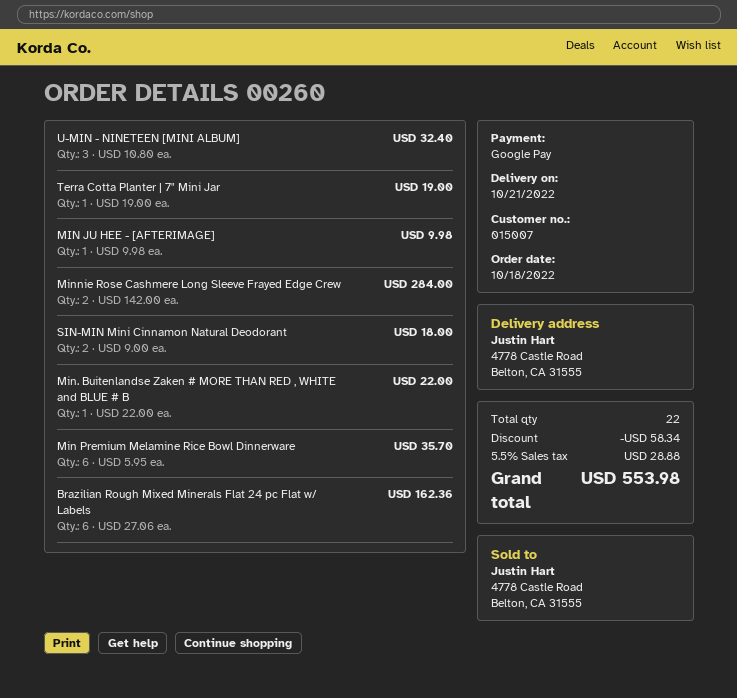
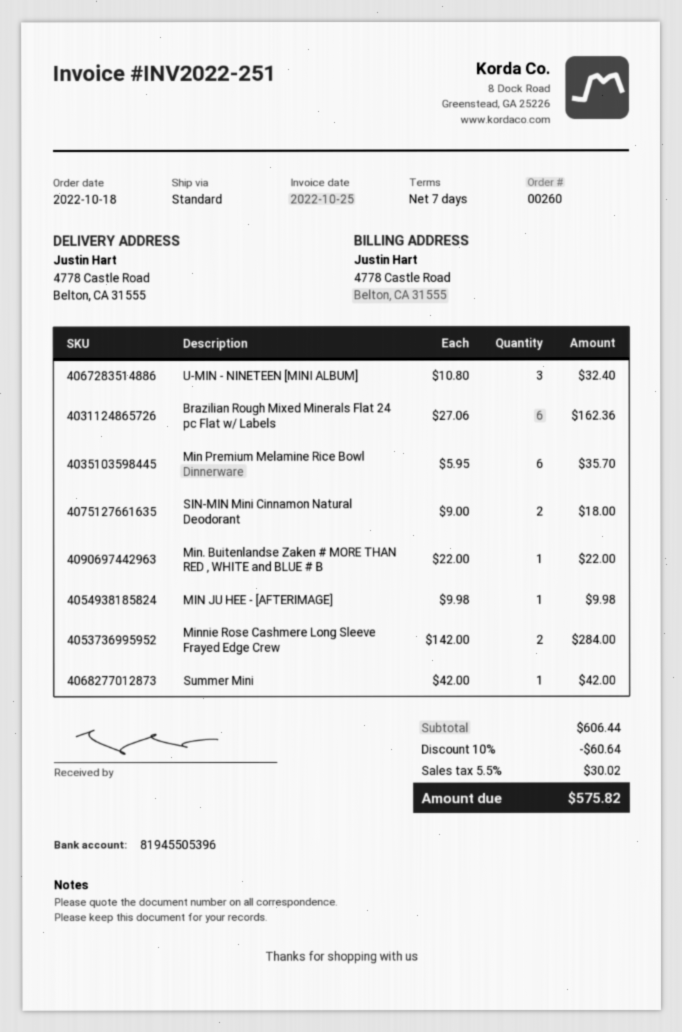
Terra Cotta Planter | 7" Mini Jar: 1 x 19.00 = 19.00 -> none
Summer Mini: none -> 1 x 42.00 = 42.00
discount: 58.34 -> 60.64
tax: 5.5% = 28.88 -> 5.5% = 30.02
total: 553.98 -> 575.82

